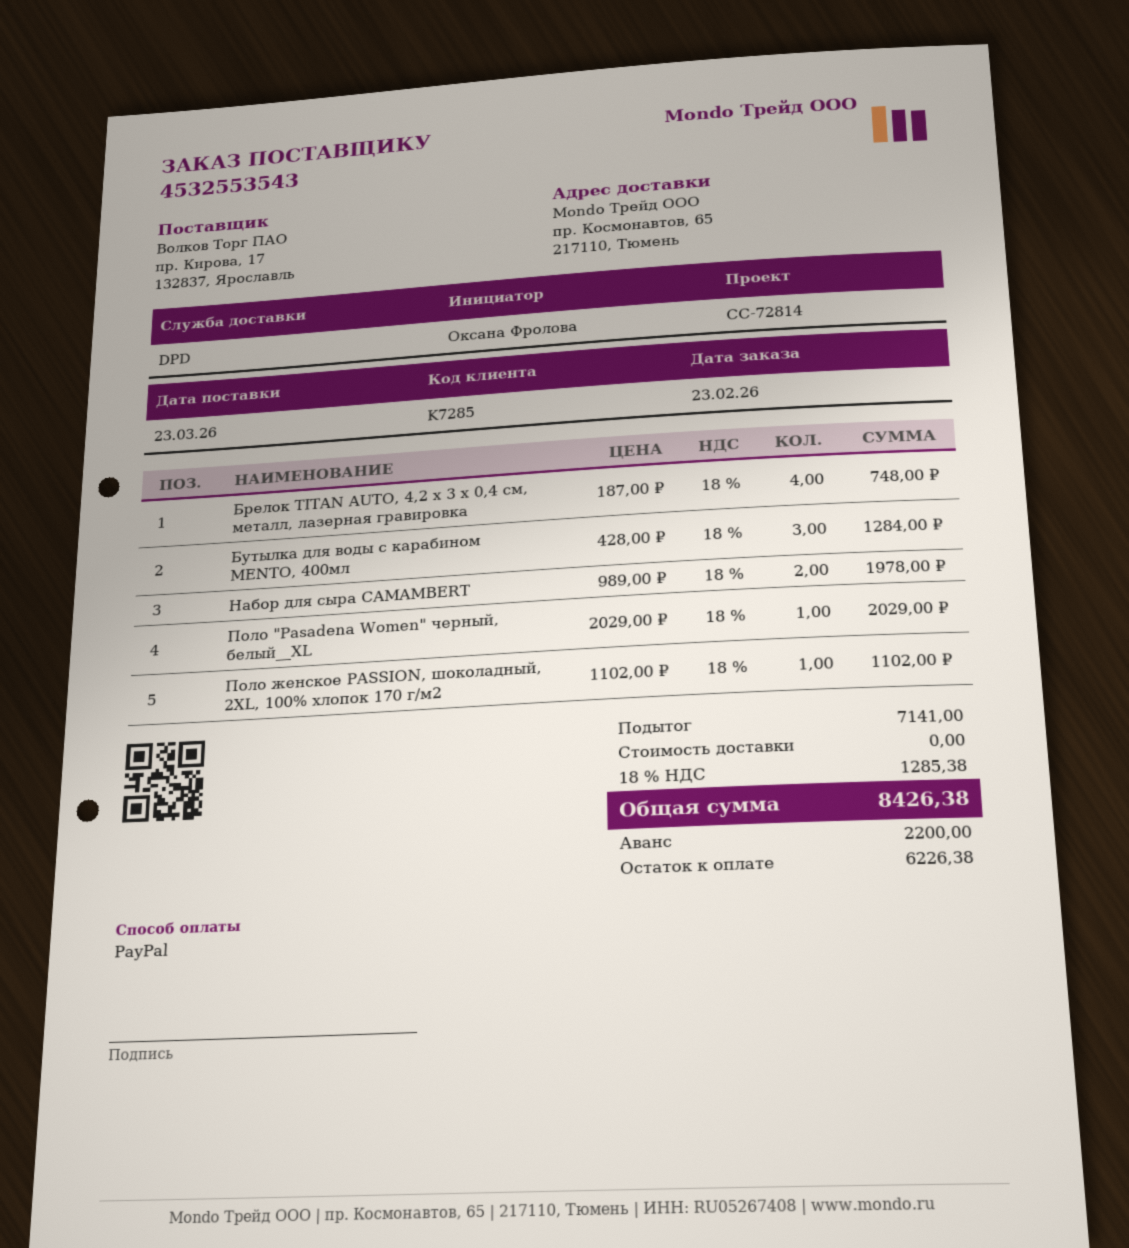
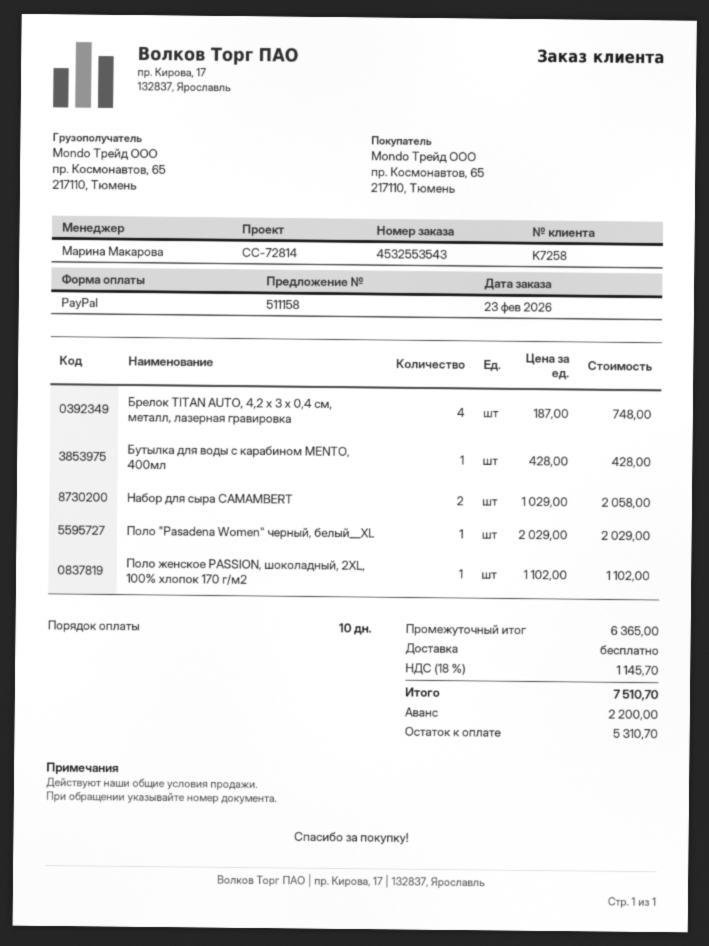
customer number: K7285 -> K7258
Бутылка для воды с карабином MENTO, 400мл: 3 x 428.00 = 1284.00 -> 1 x 428.00 = 428.00
Набор для сыра CAMAMBERT: 2 x 989.00 = 1978.00 -> 2 x 1029.00 = 2058.00
subtotal: 7141.00 -> 6365.00
tax: 18% = 1285.38 -> 18% = 1145.70
total: 8426.38 -> 7510.70
balance: 6226.38 -> 5310.70

